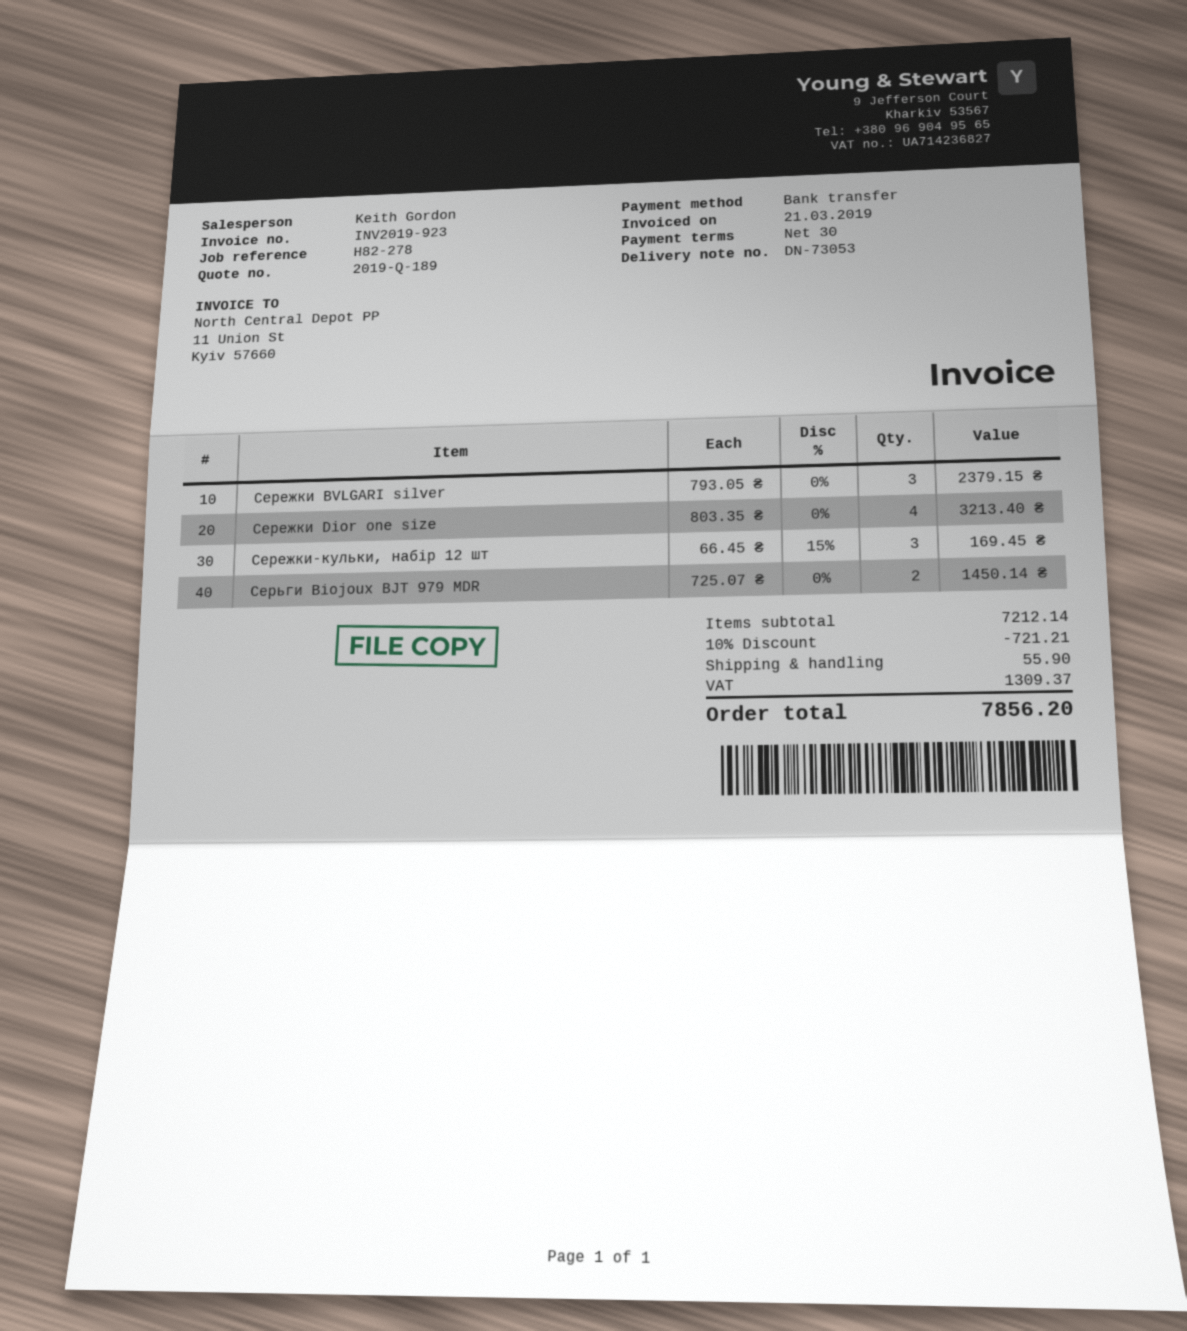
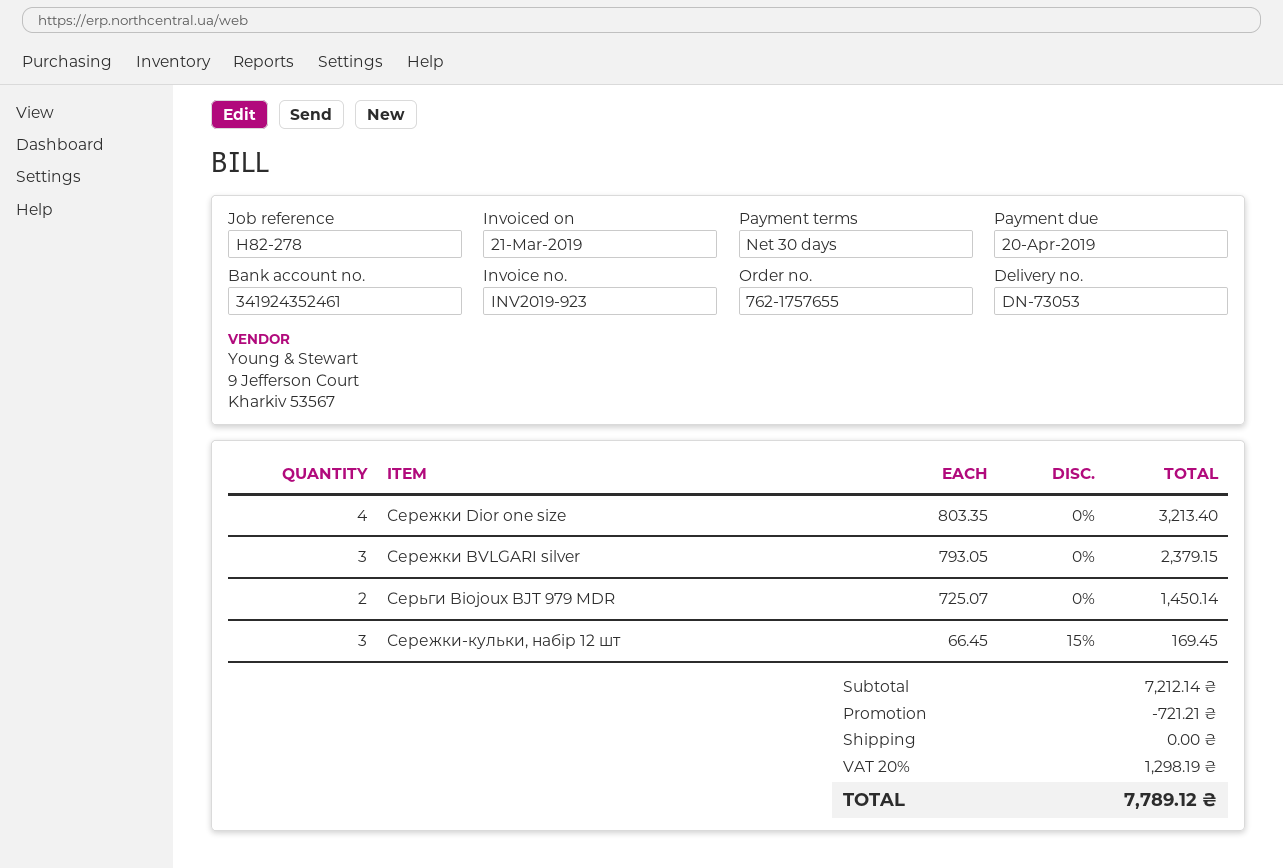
shipping: 55.90 -> 0.00
tax: 1309.37 -> 1298.19
total: 7856.20 -> 7789.12

